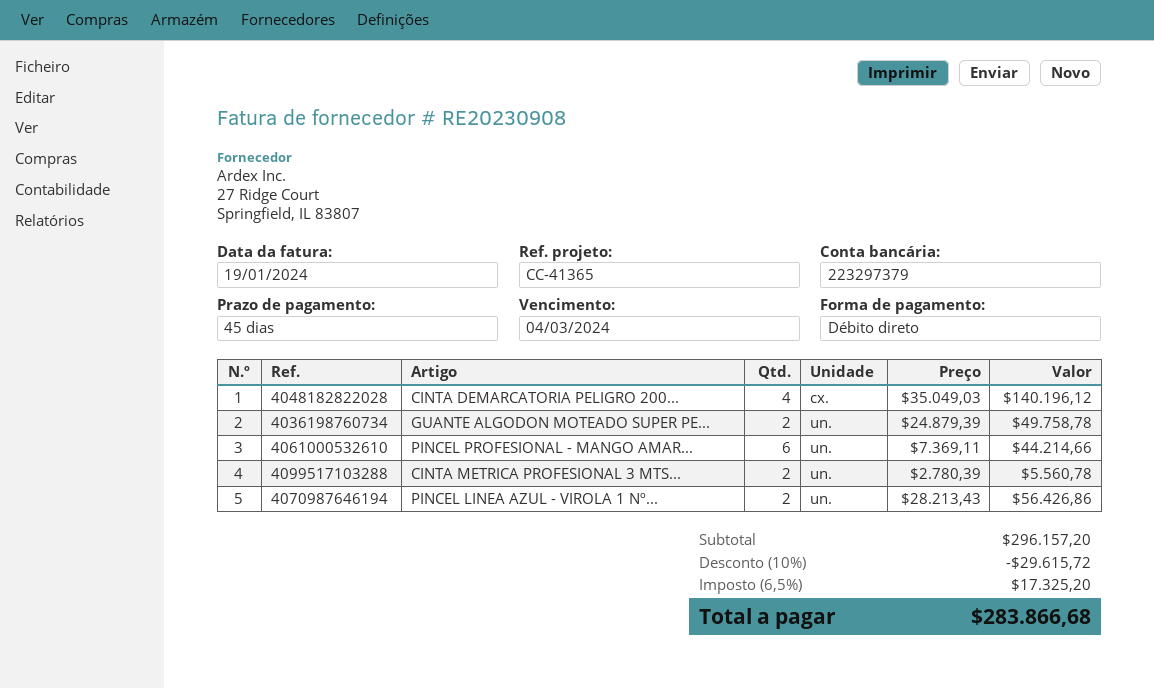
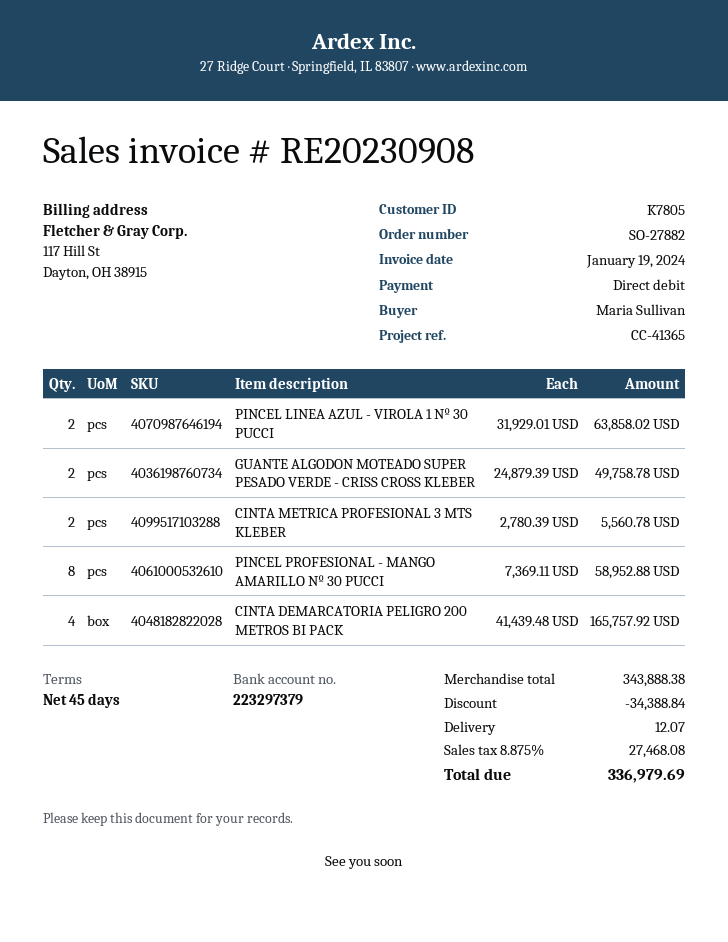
CINTA DEMARCATORIA PELIGRO 200...: 4 x 35049.03 = 140196.12 -> 4 x 41439.48 = 165757.92
PINCEL PROFESIONAL - MANGO AMAR...: 6 x 7369.11 = 44214.66 -> 8 x 7369.11 = 58952.88
PINCEL LINEA AZUL - VIROLA 1 Nº...: 2 x 28213.43 = 56426.86 -> 2 x 31929.01 = 63858.02
subtotal: 296157.20 -> 343888.38
discount: 29615.72 -> 34388.84
shipping: none -> 12.07
tax: 6.5% = 17325.20 -> 8.875% = 27468.08
total: 283866.68 -> 336979.69

